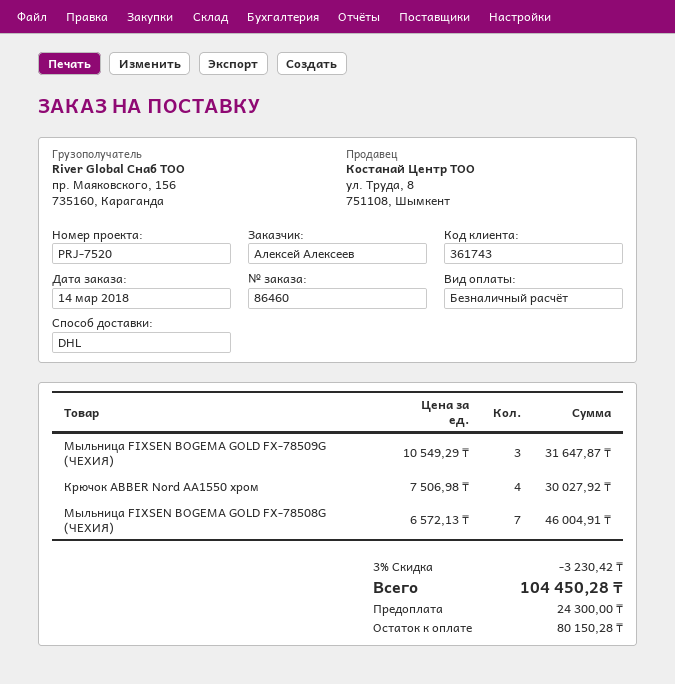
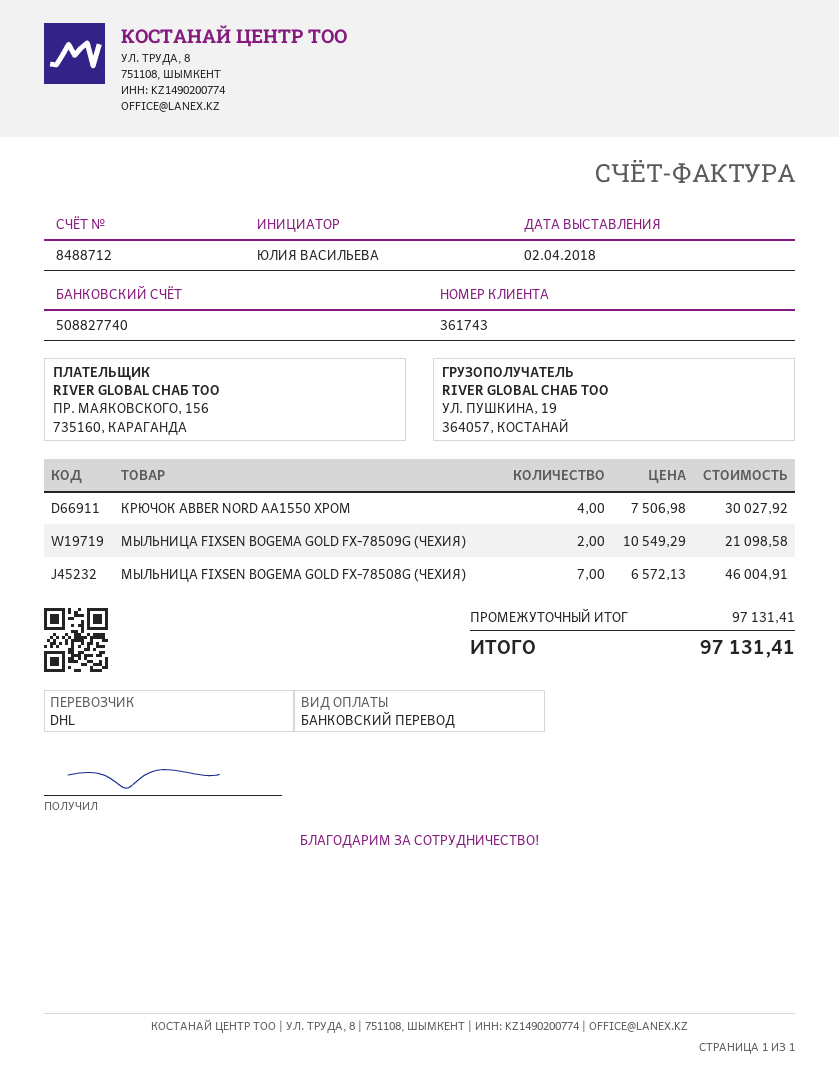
ordered by: Алексей Алексеев -> ЮЛИЯ ВАСИЛЬЕВА
ship to: пр. Маяковского, 156, 735160, Караганда -> УЛ. ПУШКИНА, 19, 364057, КОСТАНАЙ
Мыльница FIXSEN BOGEMA GOLD FX-78509G (ЧЕХИЯ): 3 x 10549.29 = 31647.87 -> 2 x 10549.29 = 21098.58
discount: 3% = 3230.42 -> none
total: 104450.28 -> 97131.41

